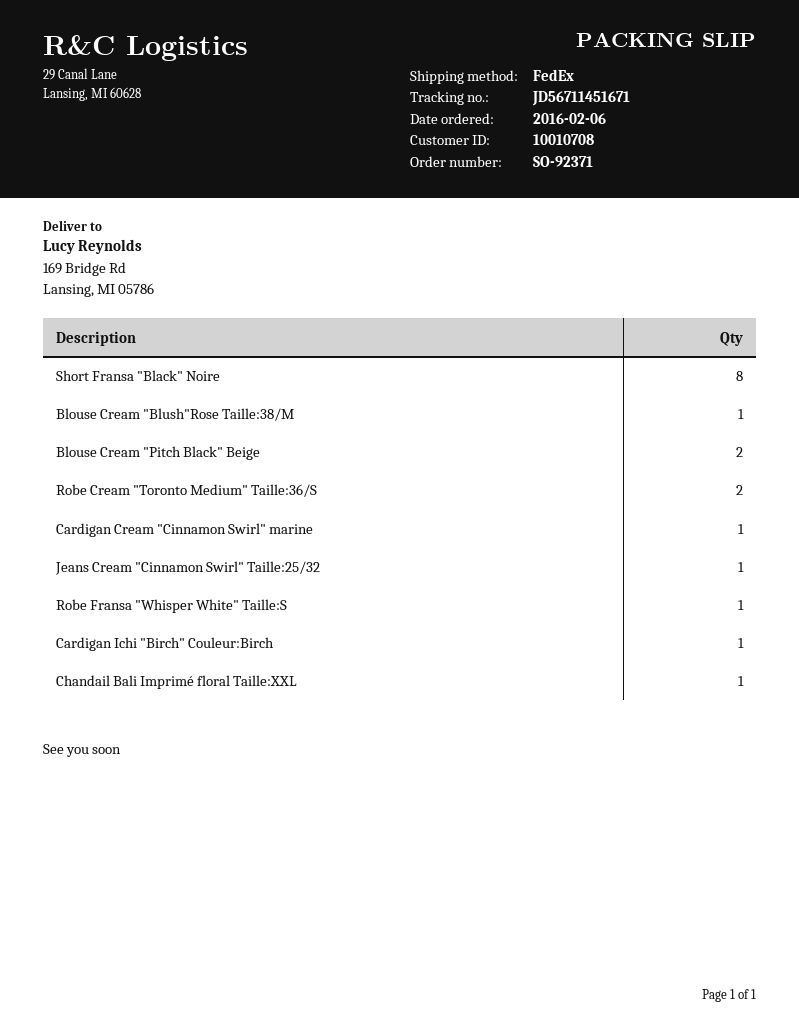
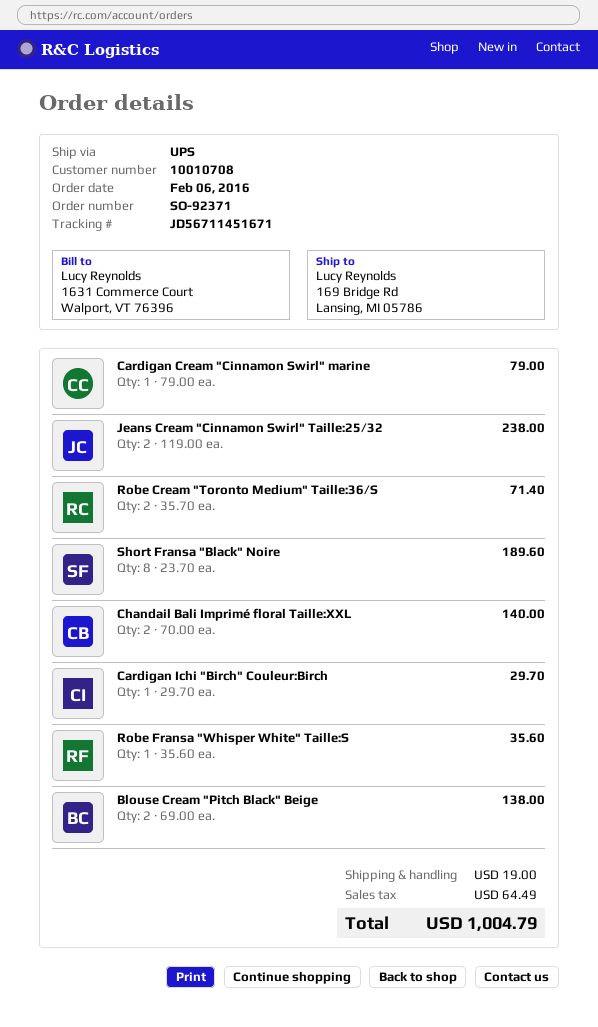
shipping method: FedEx -> UPS
Blouse Cream "Blush"Rose Taille:38/M: 1 -> none
Jeans Cream "Cinnamon Swirl" Taille:25/32: 1 -> 2
Chandail Bali Imprimé floral Taille:XXL: 1 -> 2

